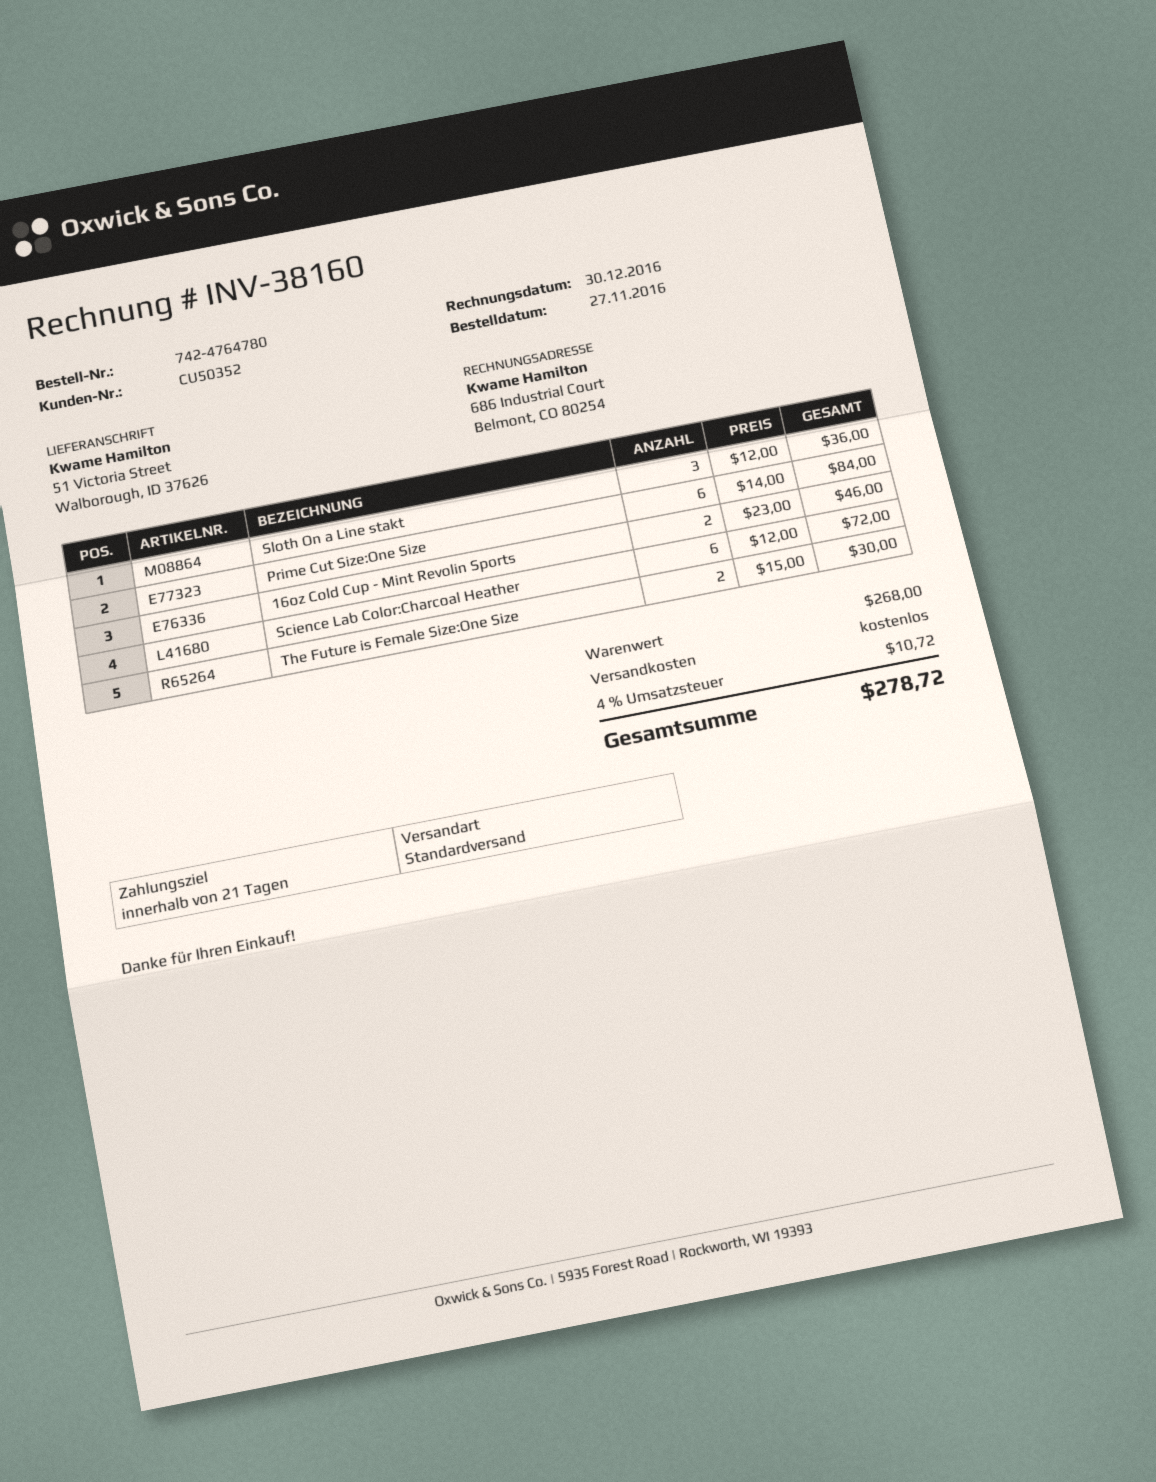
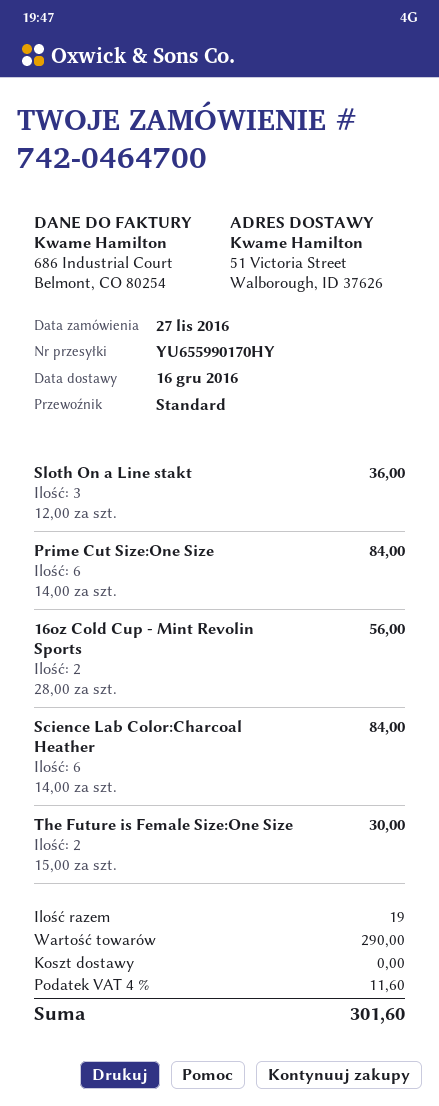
order number: 742-4764780 -> 742-0464700
16oz Cold Cup - Mint Revolin Sports: 2 x 23.00 = 46.00 -> 2 x 28.00 = 56.00
Science Lab Color:Charcoal Heather: 6 x 12.00 = 72.00 -> 6 x 14.00 = 84.00
subtotal: 268.00 -> 290.00
tax: 4% = 10.72 -> 4% = 11.60
total: 278.72 -> 301.60

